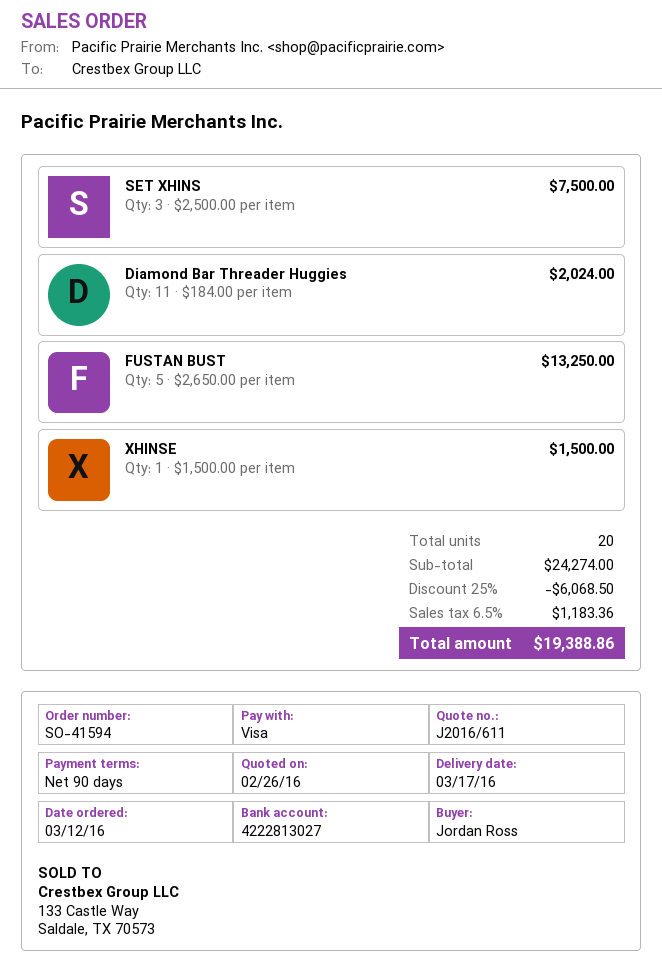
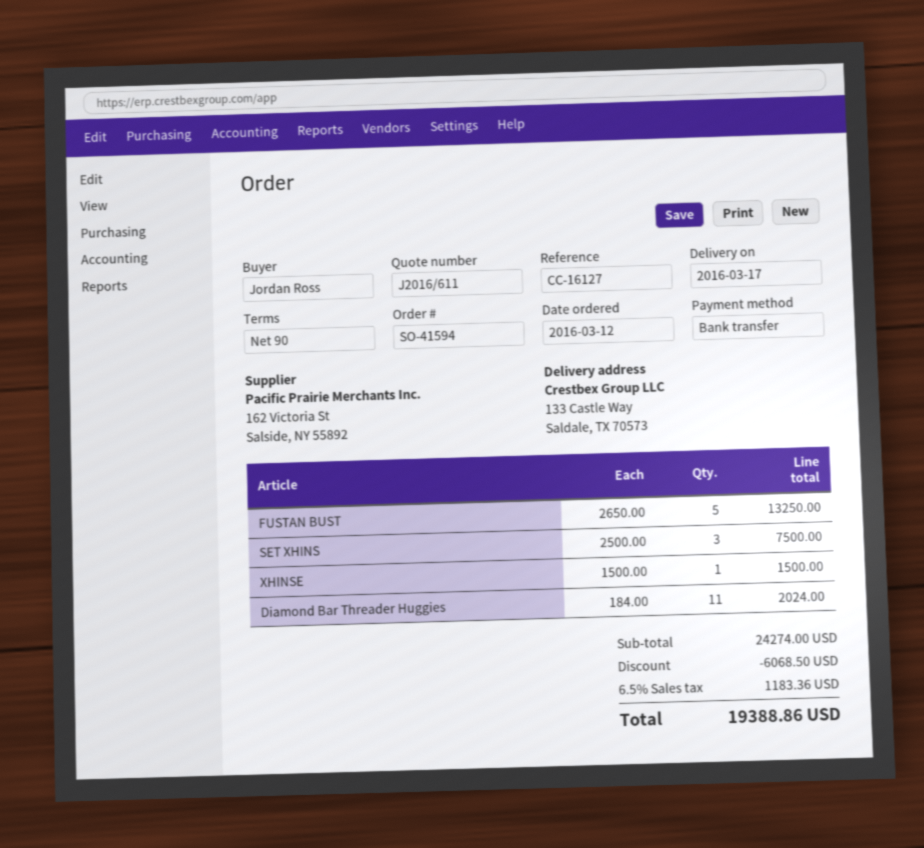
payment method: Visa -> bank transfer

